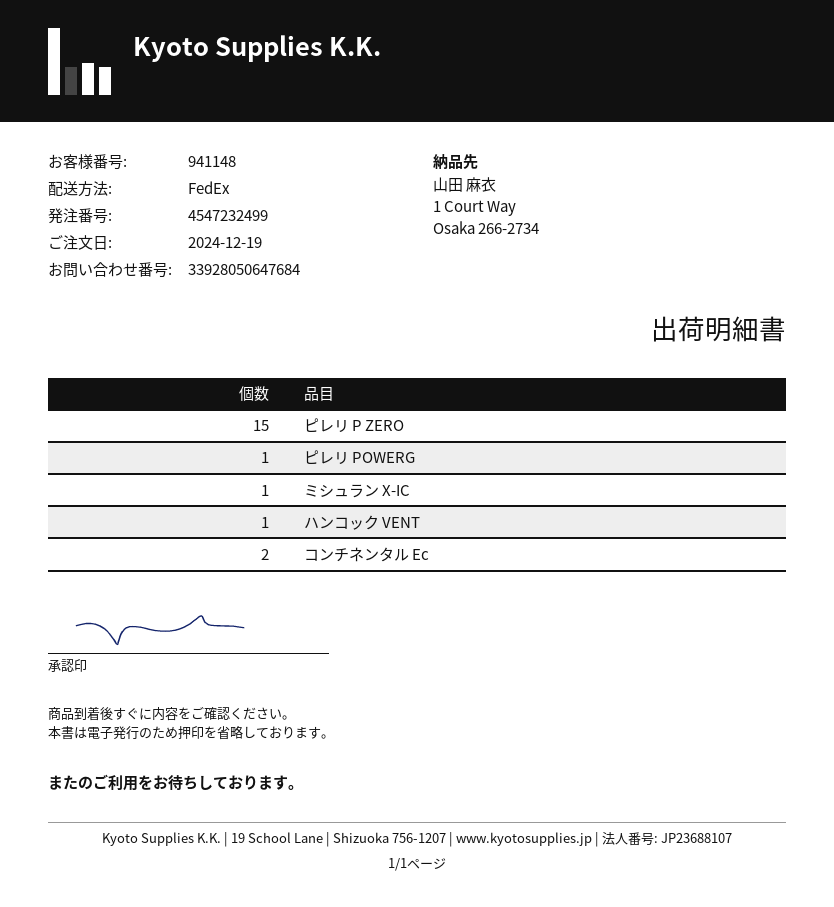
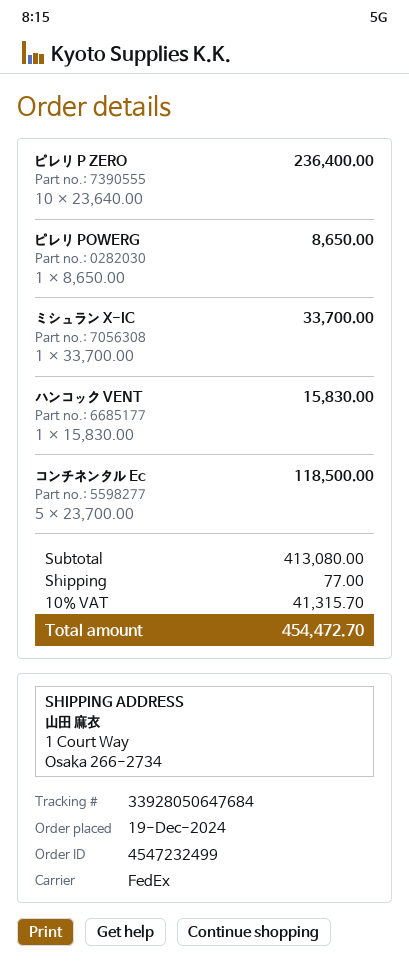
ピレリ P ZERO: 15 -> 10
コンチネンタル Ec: 2 -> 5

